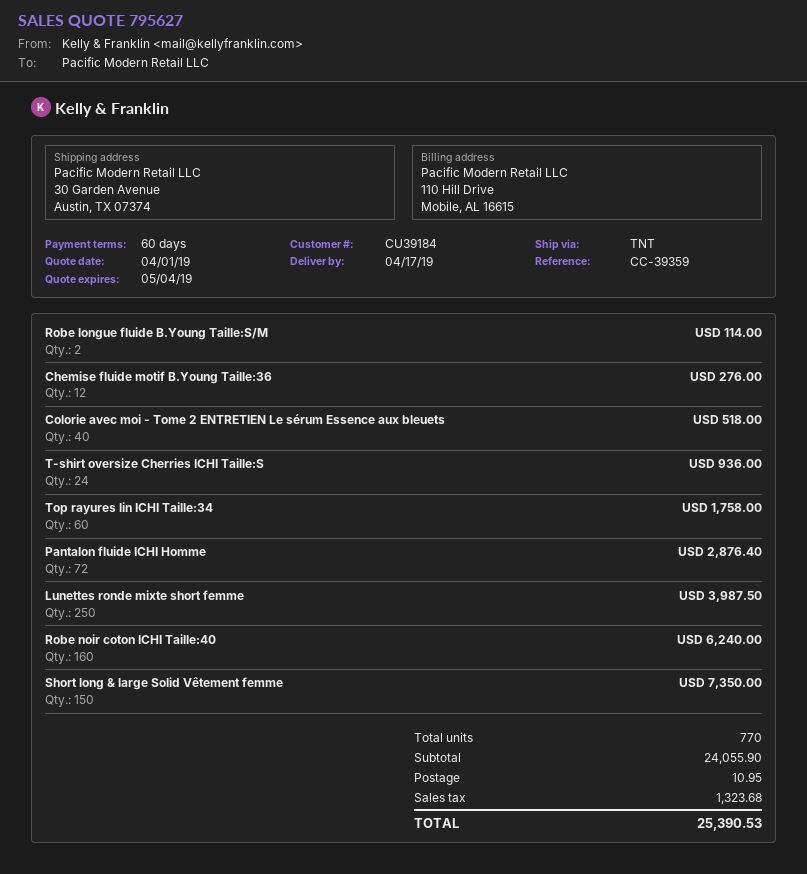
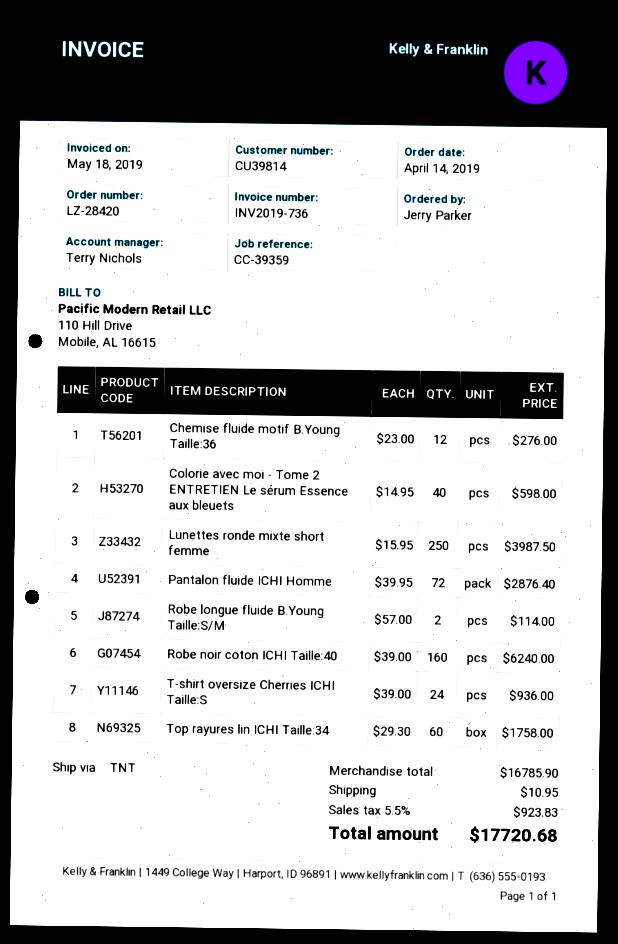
customer number: CU39184 -> CU39814
Colorie avec moi - Tome 2 ENTRETIEN Le sérum Essence aux bleuets: 40 for 518.00 -> 40 for 598.00
Short long & large Solid Vêtement femme: 150 for 7350.00 -> none
subtotal: 24055.90 -> 16785.90
tax: 1323.68 -> 923.83
total: 25390.53 -> 17720.68

